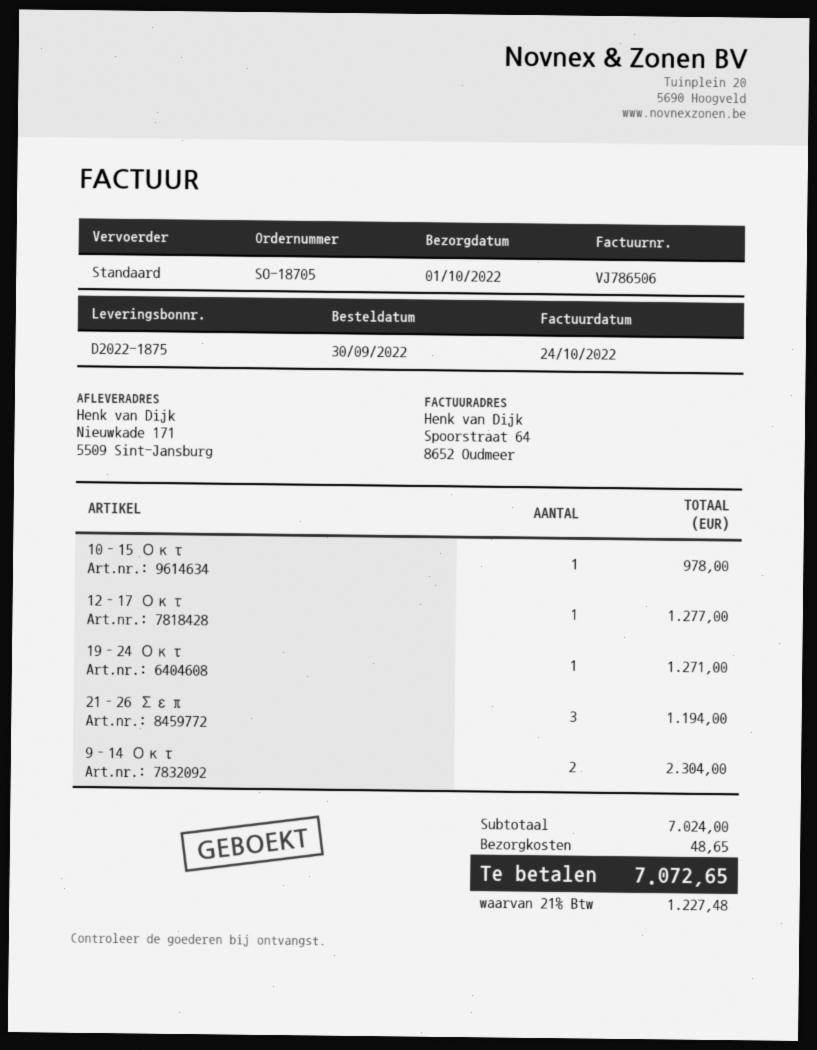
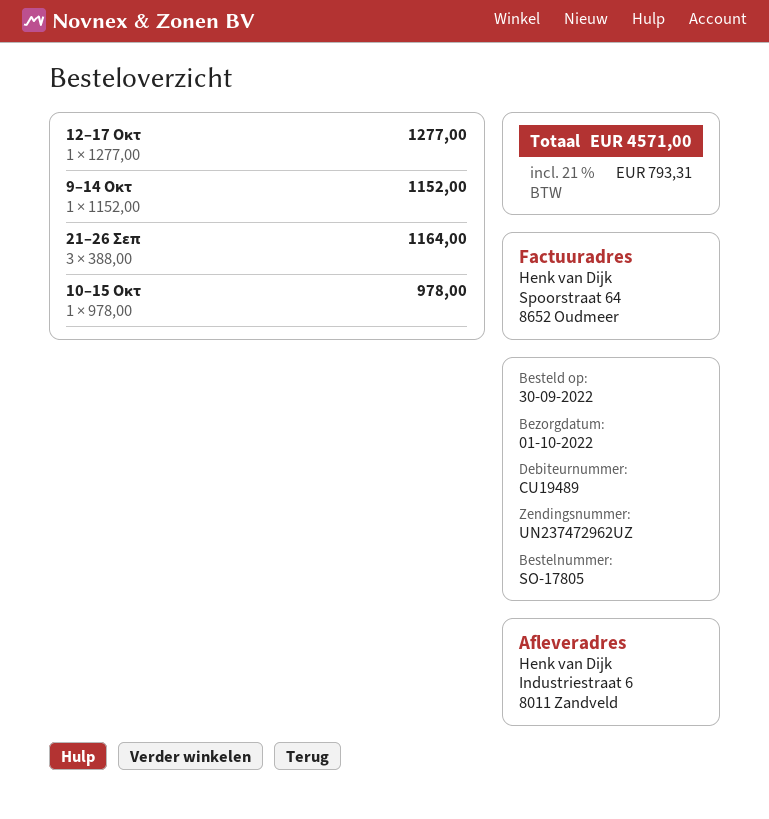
order number: SO-18705 -> SO-17805
ship to: Nieuwkade 171, 5509 Sint-Jansburg -> Industriestraat 6, 8011 Zandveld
19–24 Οκτ: 1 for 1271.00 -> none
21–26 Σεπ: 3 for 1194.00 -> 3 for 1164.00
9–14 Οκτ: 2 for 2304.00 -> 1 for 1152.00
shipping: 48.65 -> none
tax: 21% = 1227.48 -> 21% = 793.31
total: 7072.65 -> 4571.00

